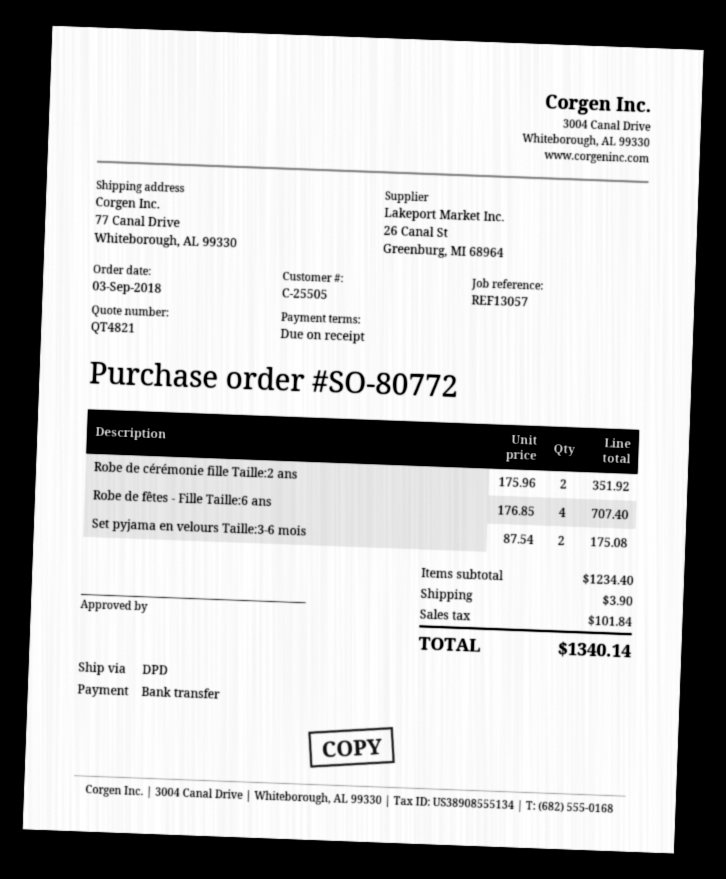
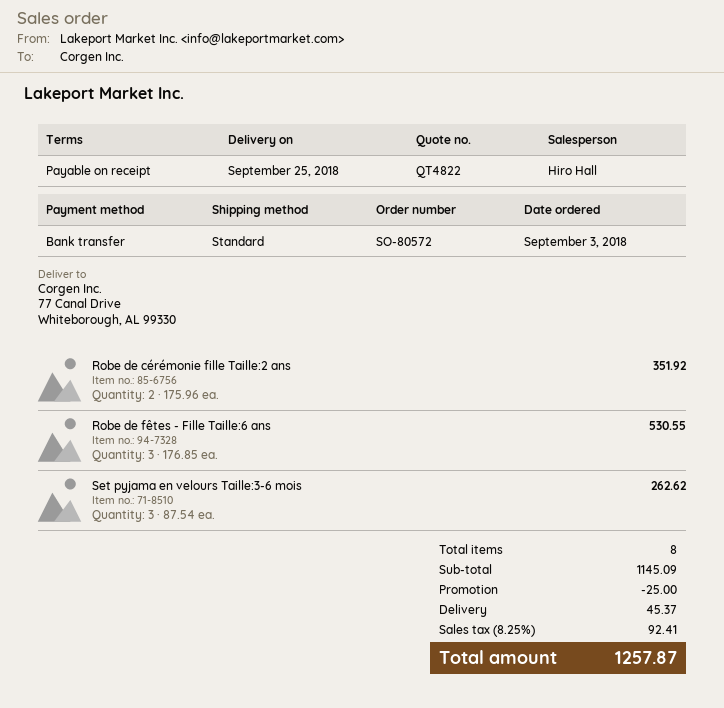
quote number: QT4821 -> QT4822
order number: SO-80772 -> SO-80572
shipping method: DPD -> standard
Robe de fêtes - Fille Taille:6 ans: 4 x 176.85 = 707.40 -> 3 x 176.85 = 530.55
Set pyjama en velours Taille:3-6 mois: 2 x 87.54 = 175.08 -> 3 x 87.54 = 262.62
subtotal: 1234.40 -> 1145.09
discount: none -> 25.00
shipping: 3.90 -> 45.37
tax: 101.84 -> 92.41
total: 1340.14 -> 1257.87

